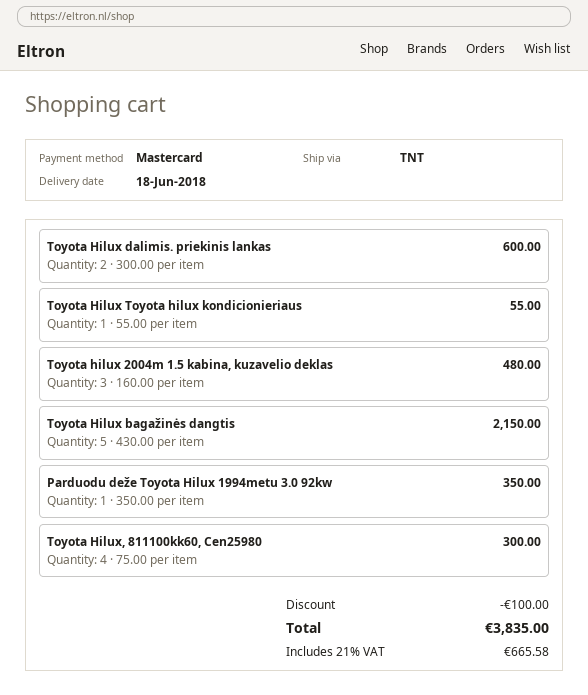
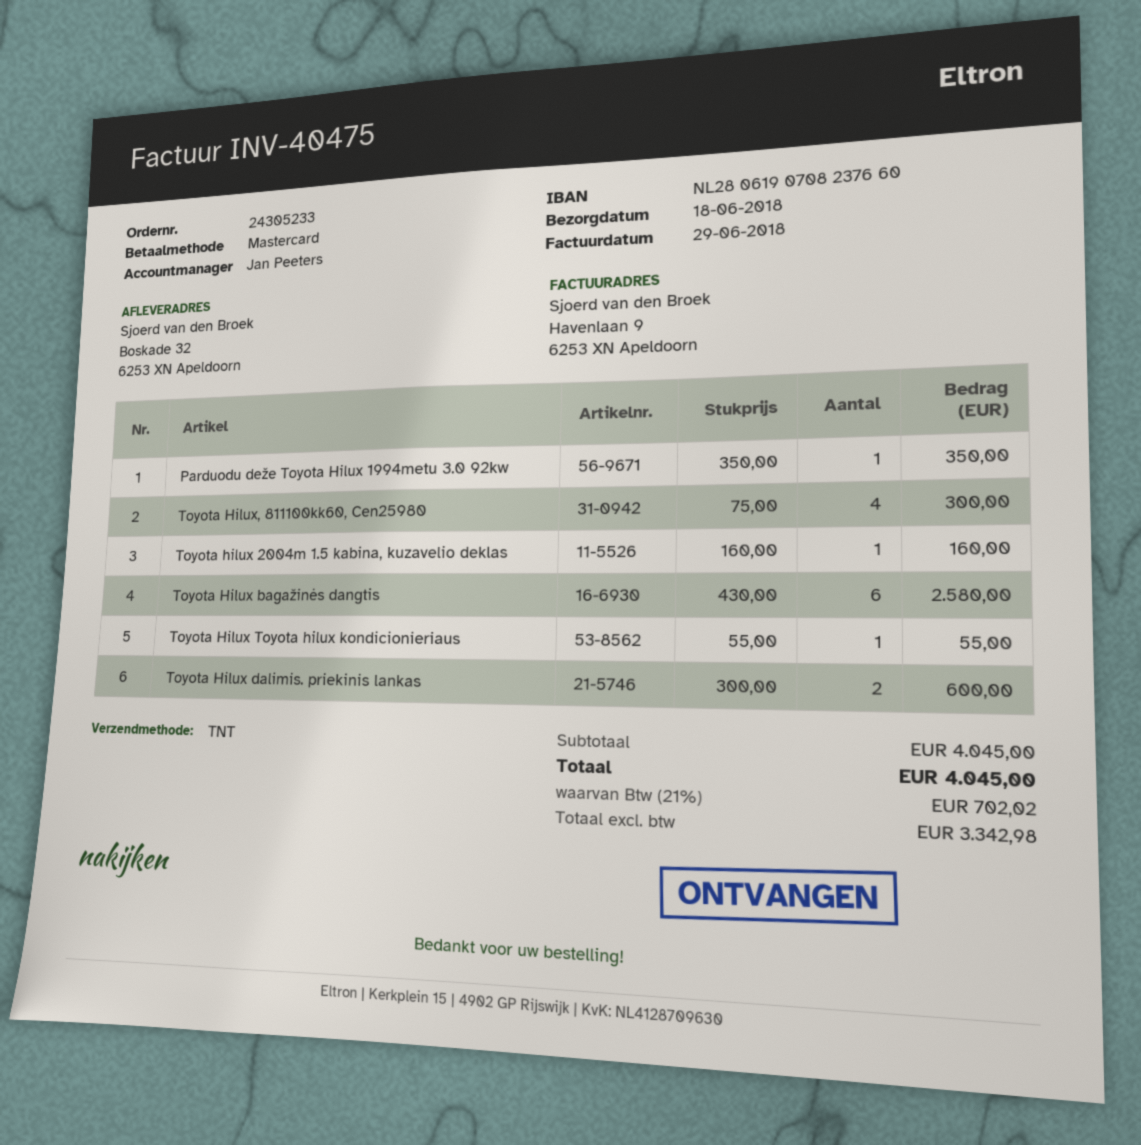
Toyota hilux 2004m 1.5 kabina, kuzavelio deklas: 3 x 160.00 = 480.00 -> 1 x 160.00 = 160.00
Toyota Hilux bagažinės dangtis: 5 x 430.00 = 2150.00 -> 6 x 430.00 = 2580.00
discount: 100.00 -> none
tax: 21% = 665.58 -> 21% = 702.02
total: 3835.00 -> 4045.00

